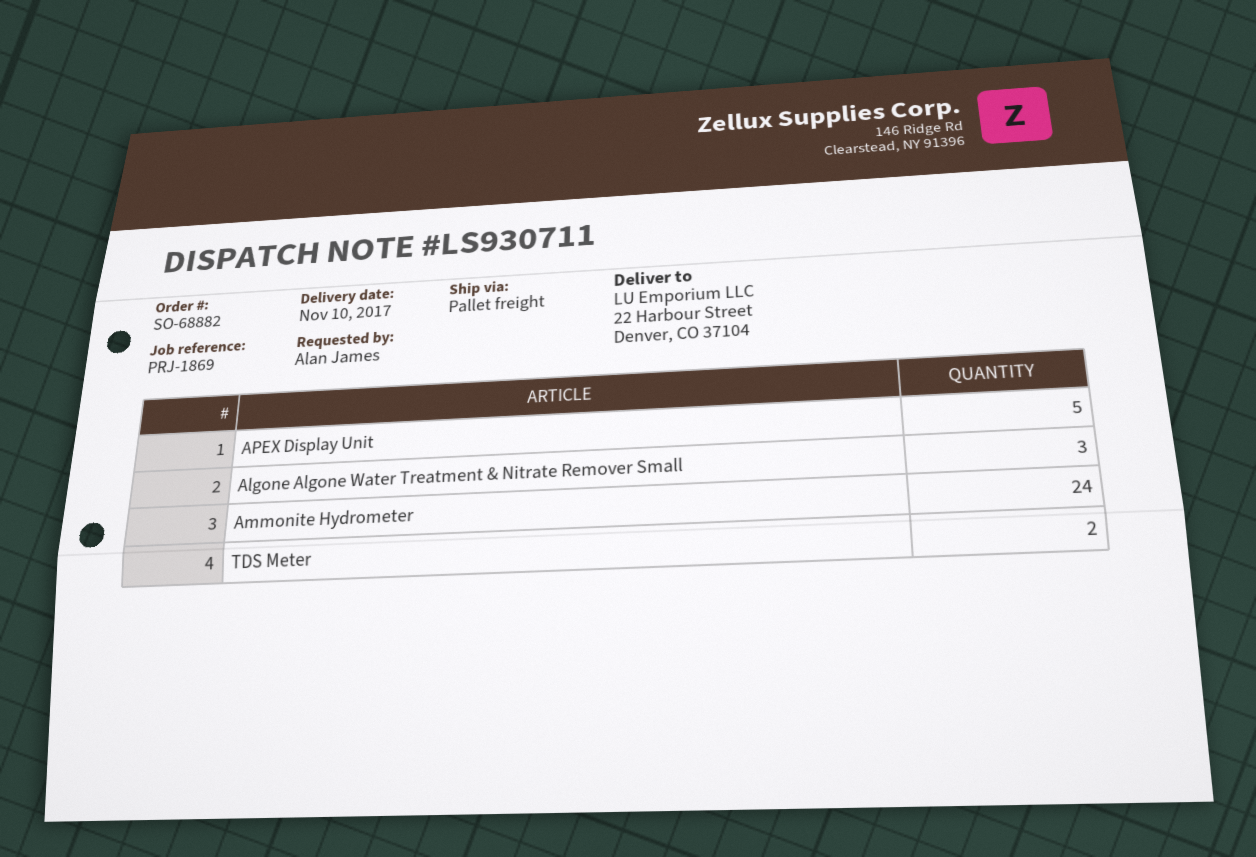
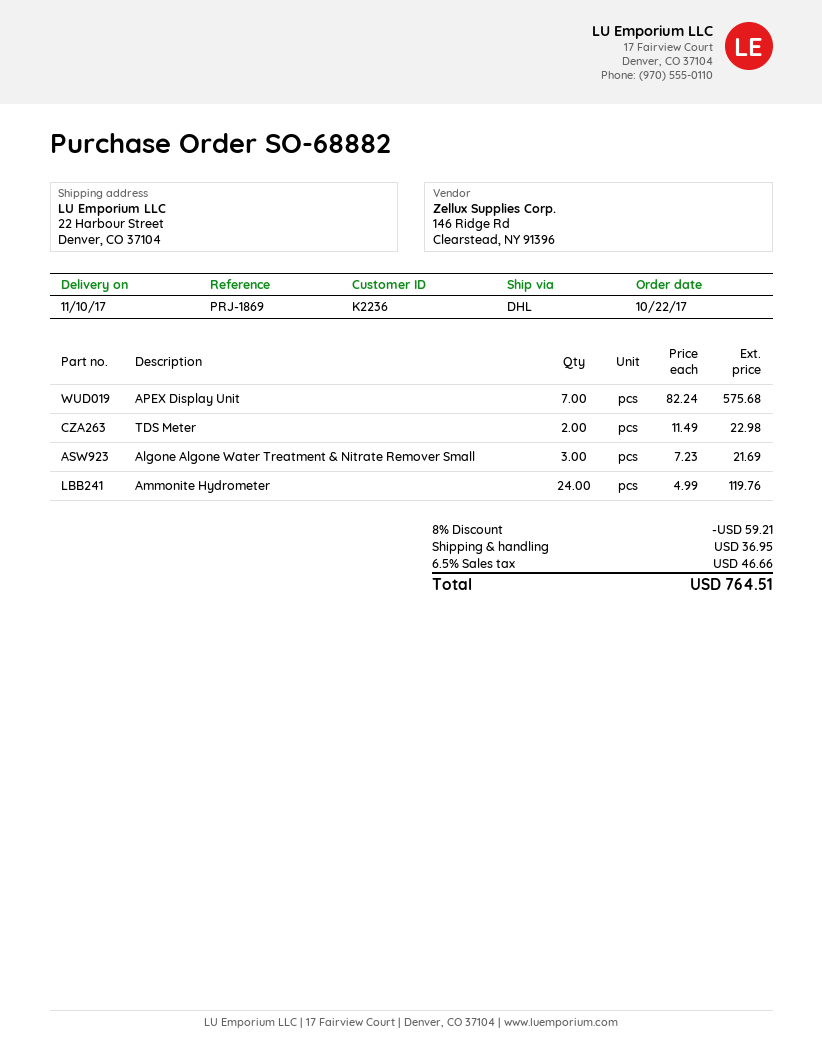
shipping method: pallet freight -> DHL
APEX Display Unit: 5 -> 7

